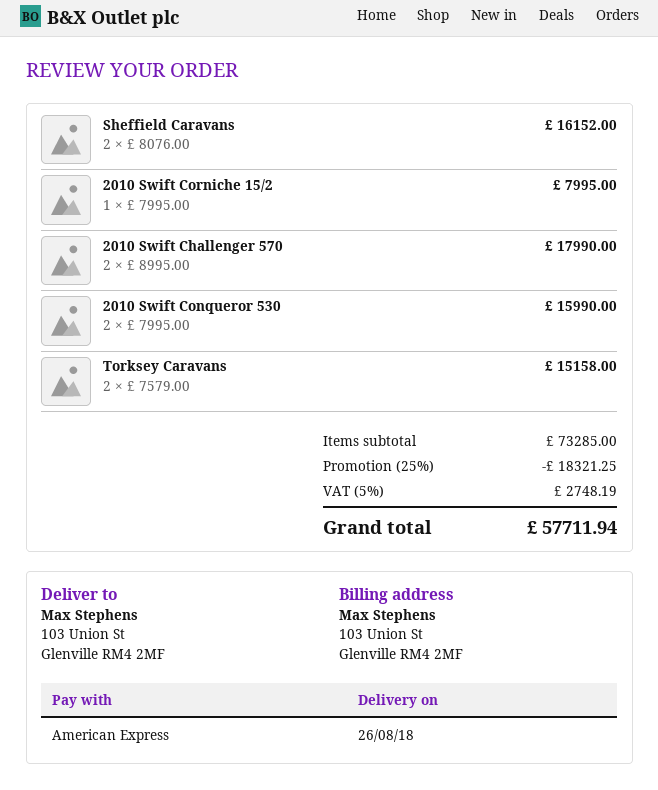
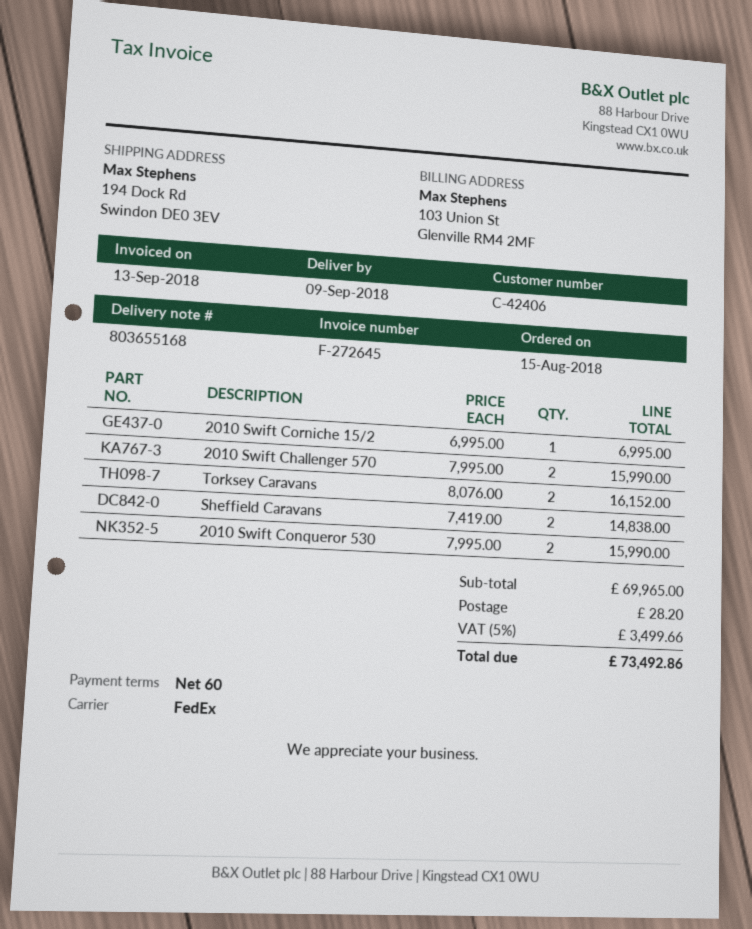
delivery date: 2018-08-26 -> 2018-09-09
ship to: 103 Union St, Glenville RM4 2MF -> 194 Dock Rd, Swindon DE0 3EV
Sheffield Caravans: 2 x 8076.00 = 16152.00 -> 2 x 7419.00 = 14838.00
2010 Swift Corniche 15/2: 1 x 7995.00 = 7995.00 -> 1 x 6995.00 = 6995.00
2010 Swift Challenger 570: 2 x 8995.00 = 17990.00 -> 2 x 7995.00 = 15990.00
Torksey Caravans: 2 x 7579.00 = 15158.00 -> 2 x 8076.00 = 16152.00
subtotal: 73285.00 -> 69965.00
discount: 25% = 18321.25 -> none
shipping: none -> 28.20
tax: 5% = 2748.19 -> 5% = 3499.66
total: 57711.94 -> 73492.86

